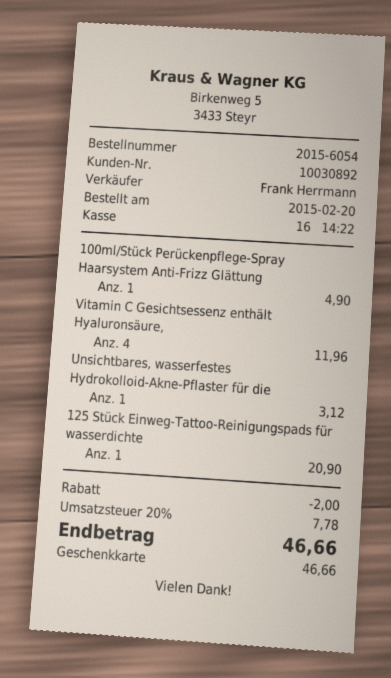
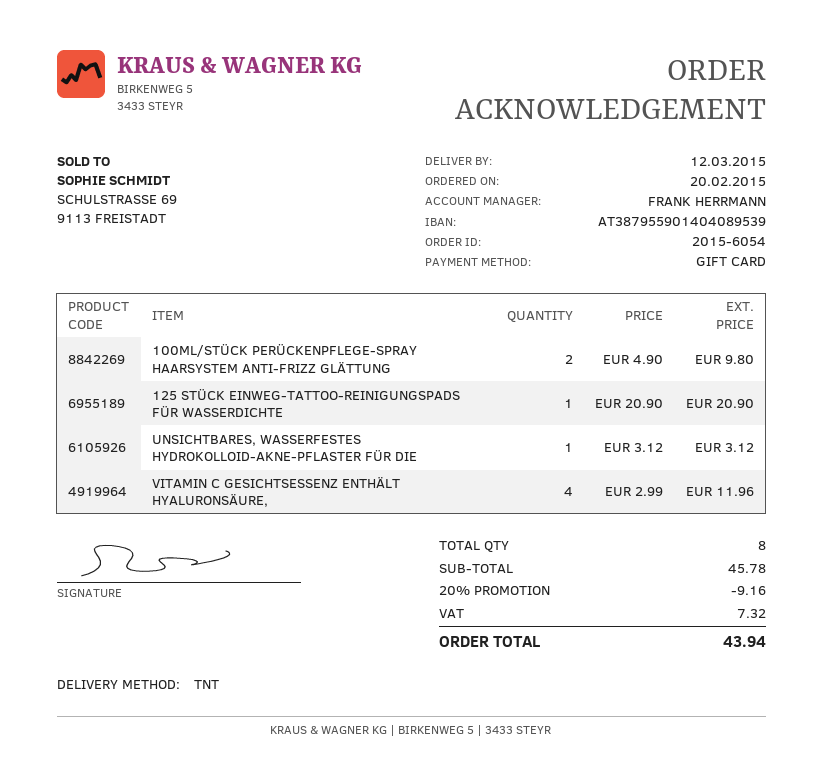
100ml/Stück Perückenpflege-Spray Haarsystem Anti-Frizz Glättung: 1 for 4.90 -> 2 for 9.80
discount: 2.00 -> 9.16
tax: 7.78 -> 7.32
total: 46.66 -> 43.94

